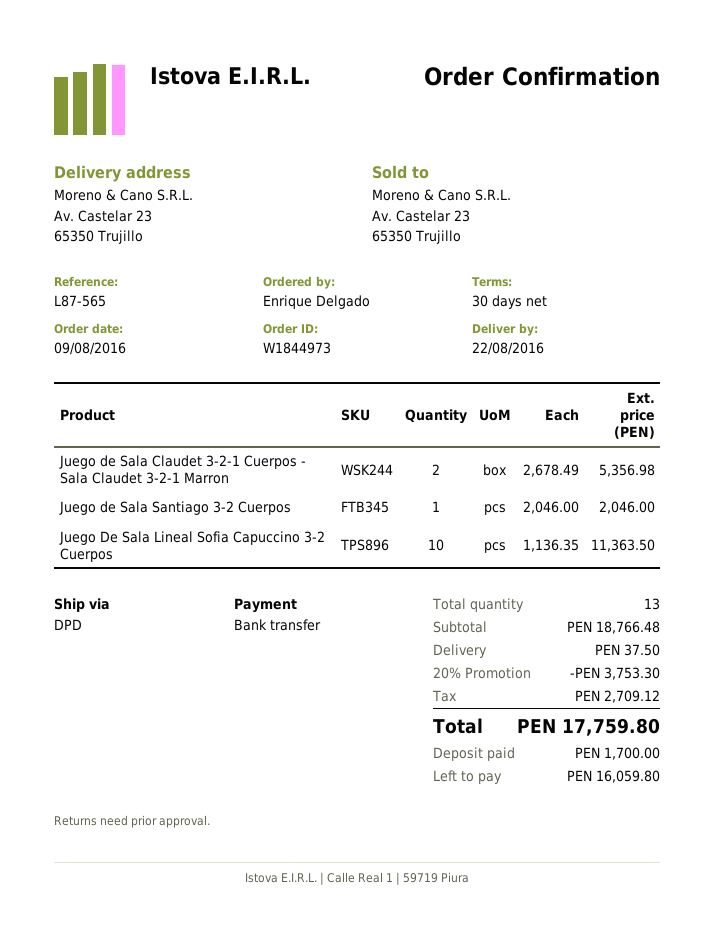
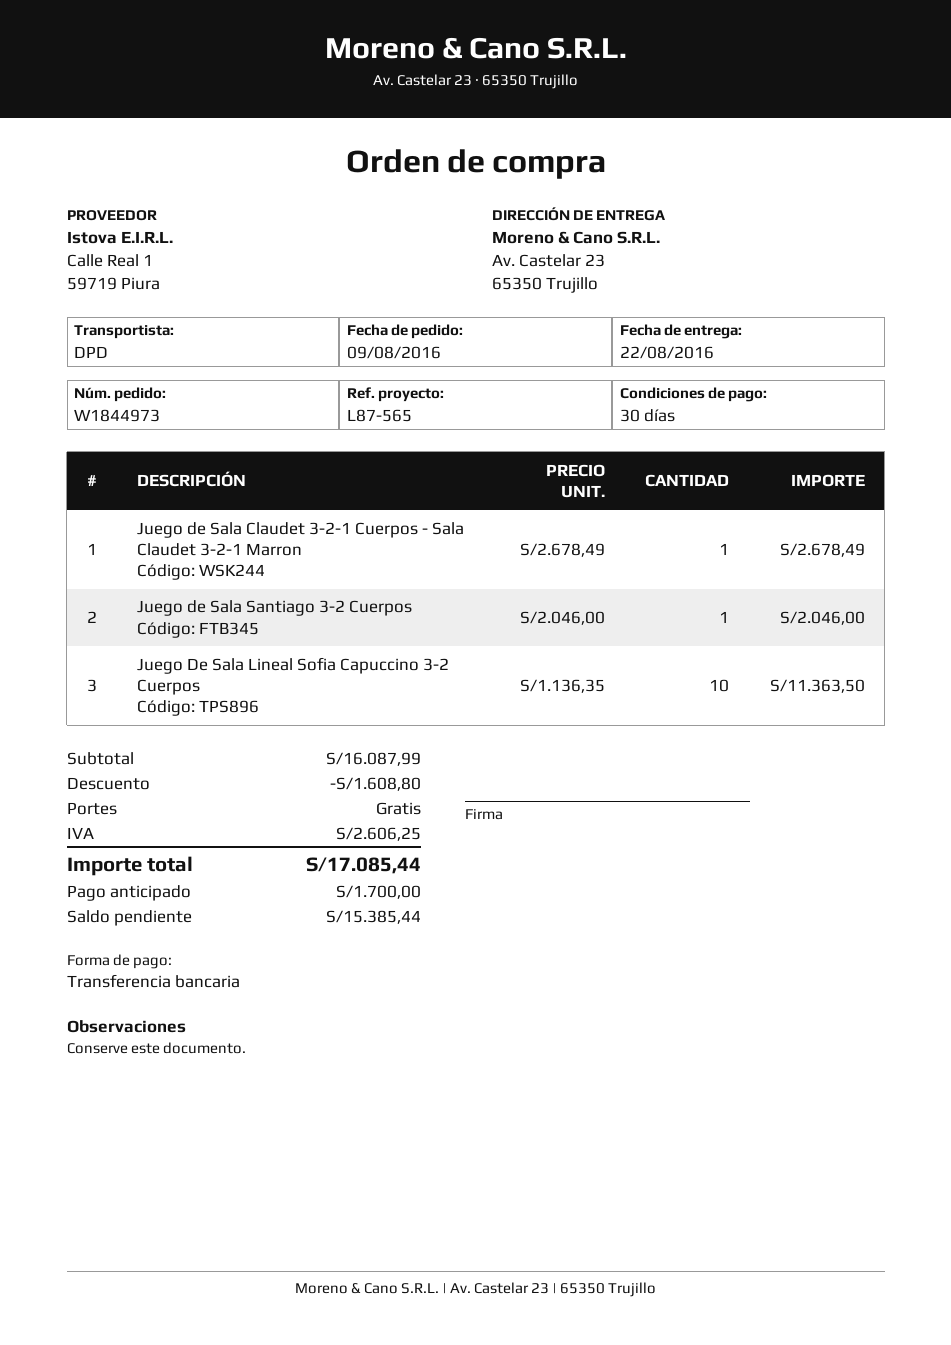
Juego de Sala Claudet 3-2-1 Cuerpos - Sala Claudet 3-2-1 Marron: 2 x 2678.49 = 5356.98 -> 1 x 2678.49 = 2678.49
subtotal: 18766.48 -> 16087.99
discount: 3753.30 -> 1608.80
shipping: 37.50 -> 0.00
tax: 2709.12 -> 2606.25
total: 17759.80 -> 17085.44
balance: 16059.80 -> 15385.44

